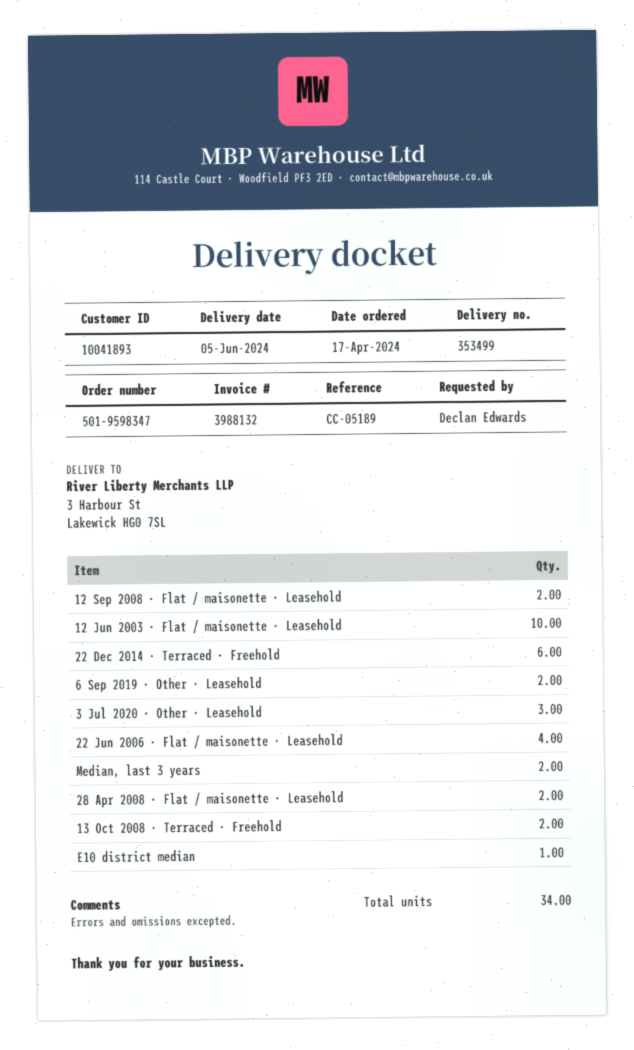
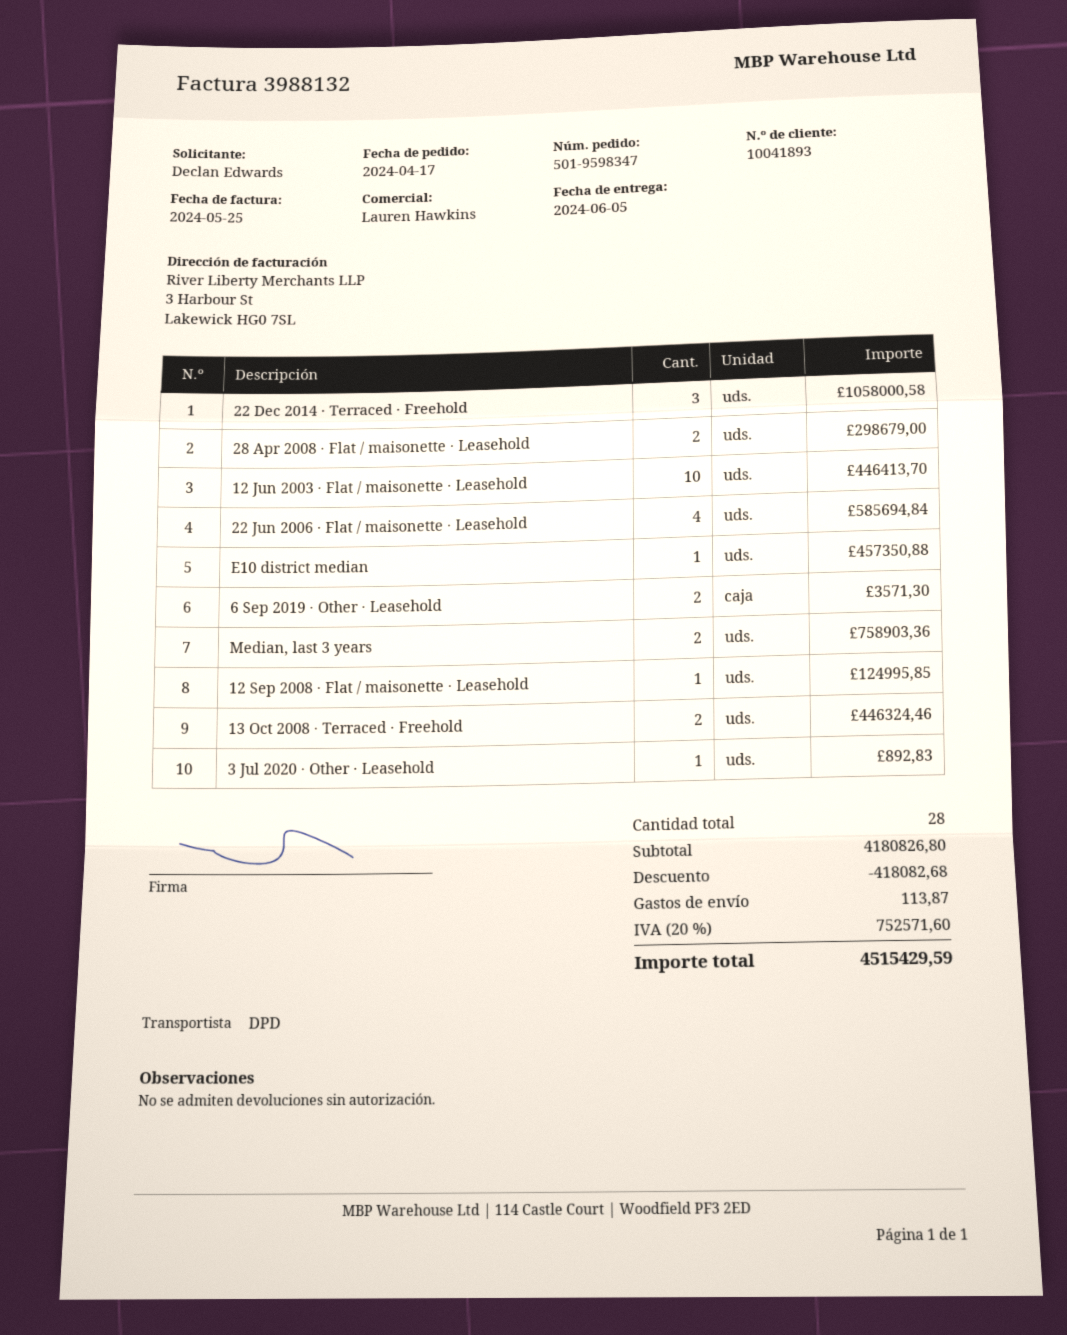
12 Sep 2008 · Flat / maisonette · Leasehold: 2 -> 1
22 Dec 2014 · Terraced · Freehold: 6 -> 3
3 Jul 2020 · Other · Leasehold: 3 -> 1
total quantity: 34 -> 28

